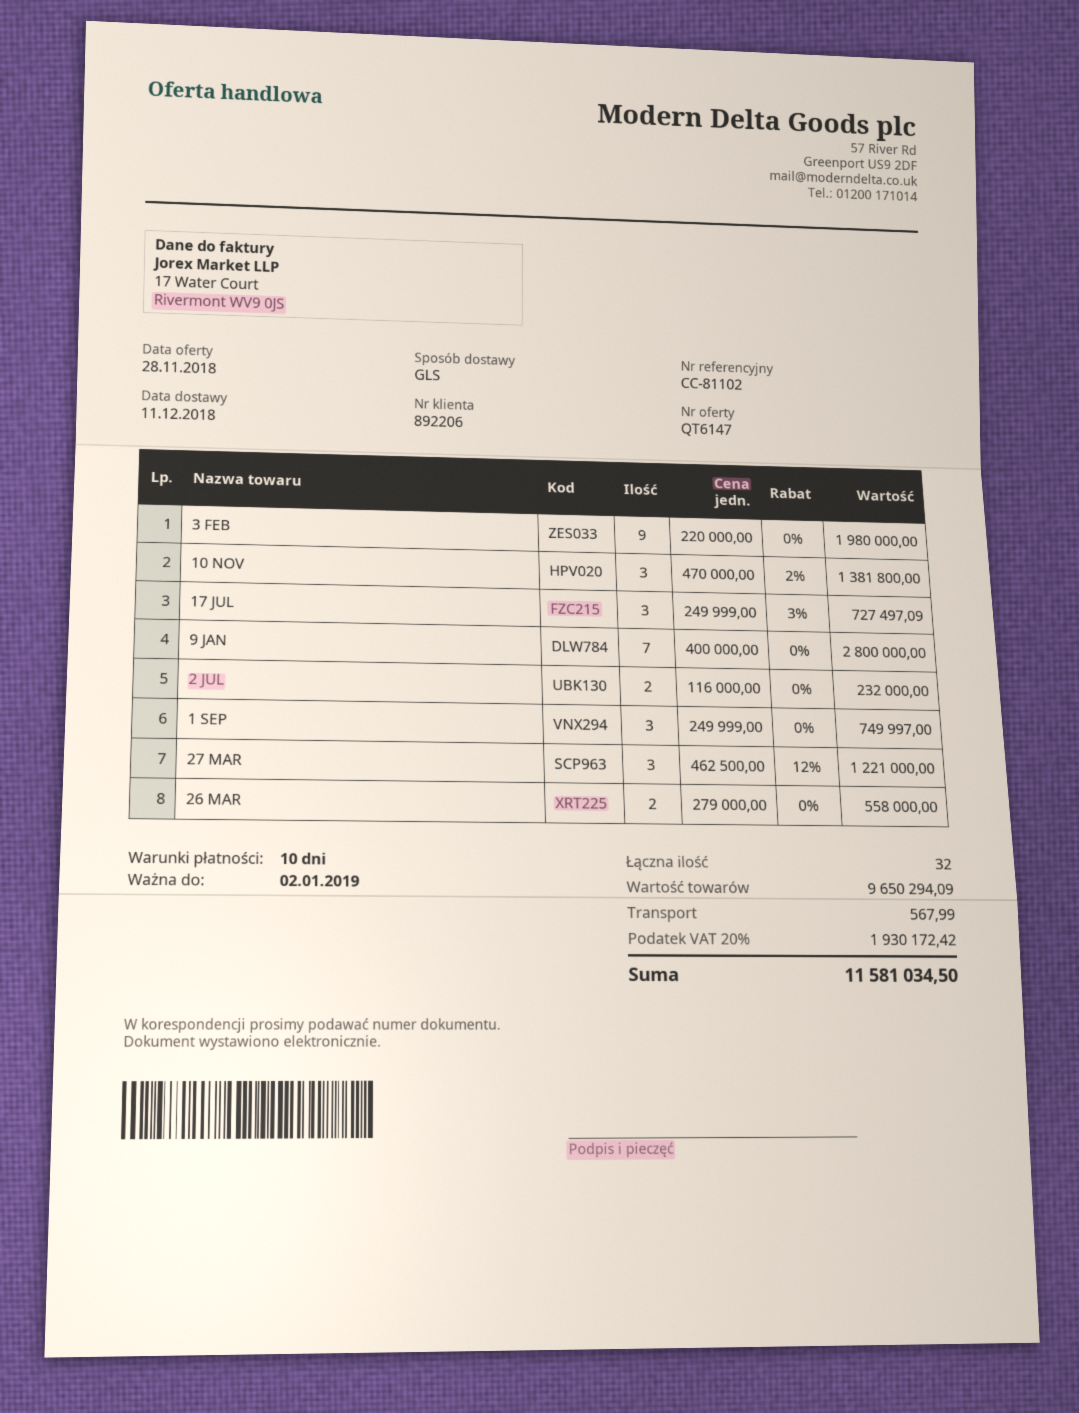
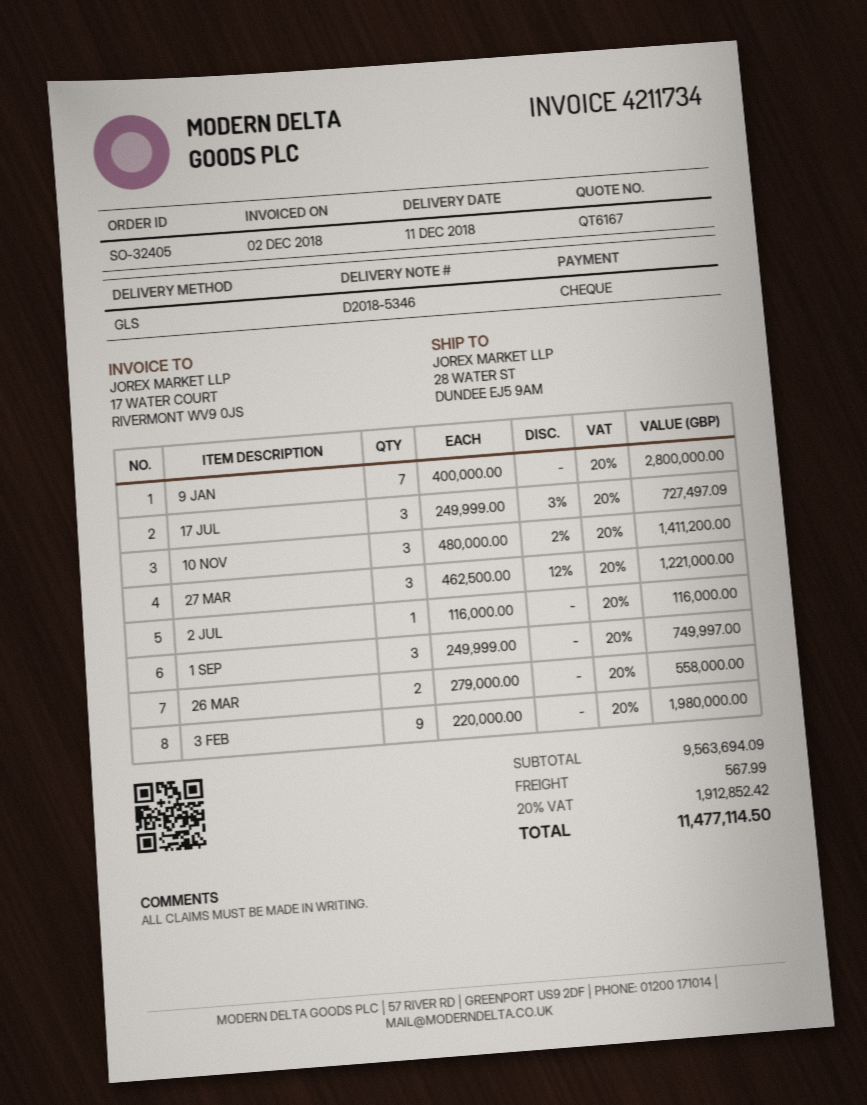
quote number: QT6147 -> QT6167
10 NOV: 3 x 470000.00 - 2% = 1381800.00 -> 3 x 480000.00 - 2% = 1411200.00
2 JUL: 2 x 116000.00 = 232000.00 -> 1 x 116000.00 = 116000.00
subtotal: 9650294.09 -> 9563694.09
tax: 20% = 1930172.42 -> 20% = 1912852.42
total: 11581034.50 -> 11477114.50

